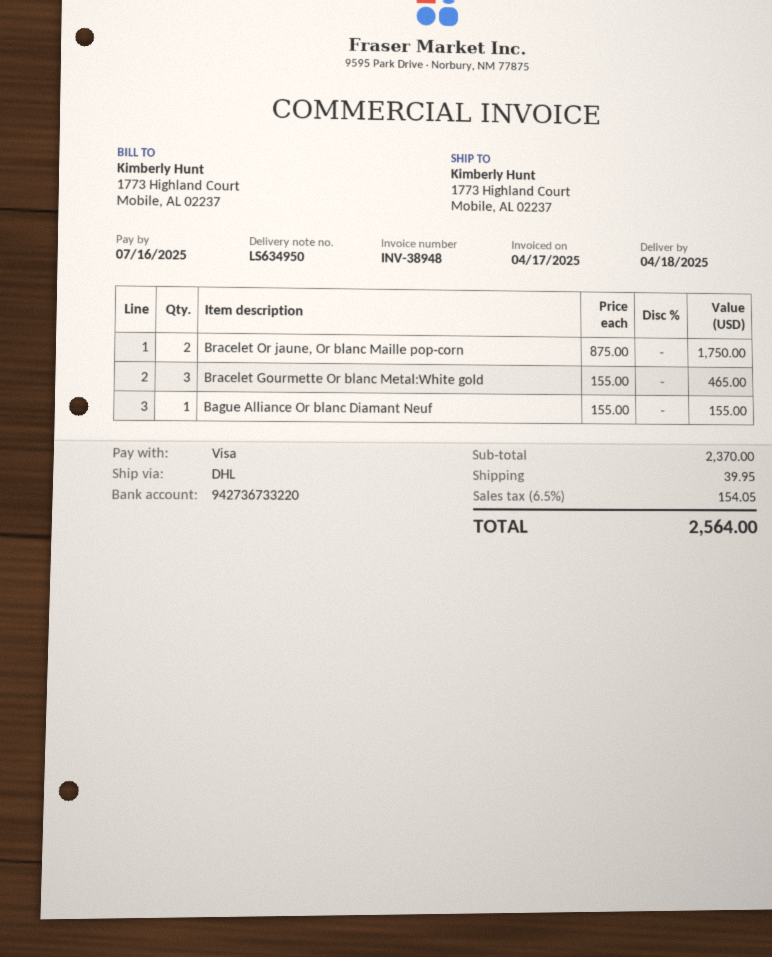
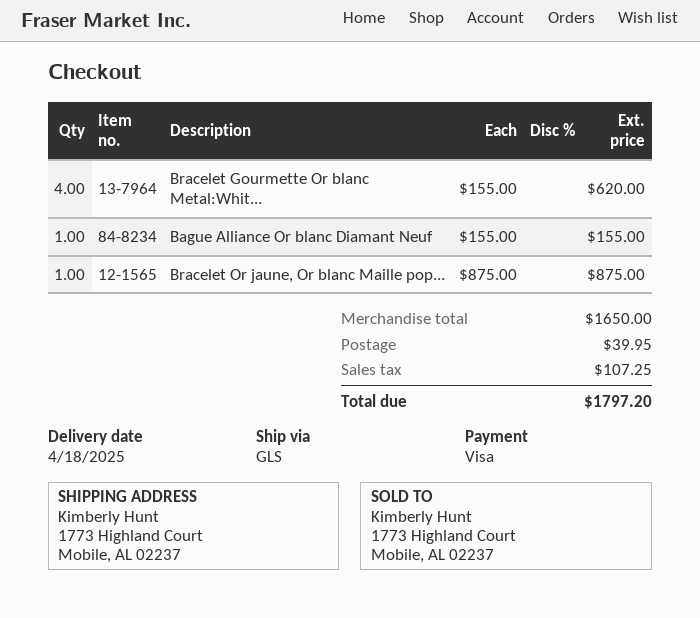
shipping method: DHL -> GLS
Bracelet Or jaune, Or blanc Maille pop-corn: 2 x 875.00 = 1750.00 -> 1 x 875.00 = 875.00
Bracelet Gourmette Or blanc Metal:White gold: 3 x 155.00 = 465.00 -> 4 x 155.00 = 620.00
subtotal: 2370.00 -> 1650.00
tax: 154.05 -> 107.25
total: 2564.00 -> 1797.20

